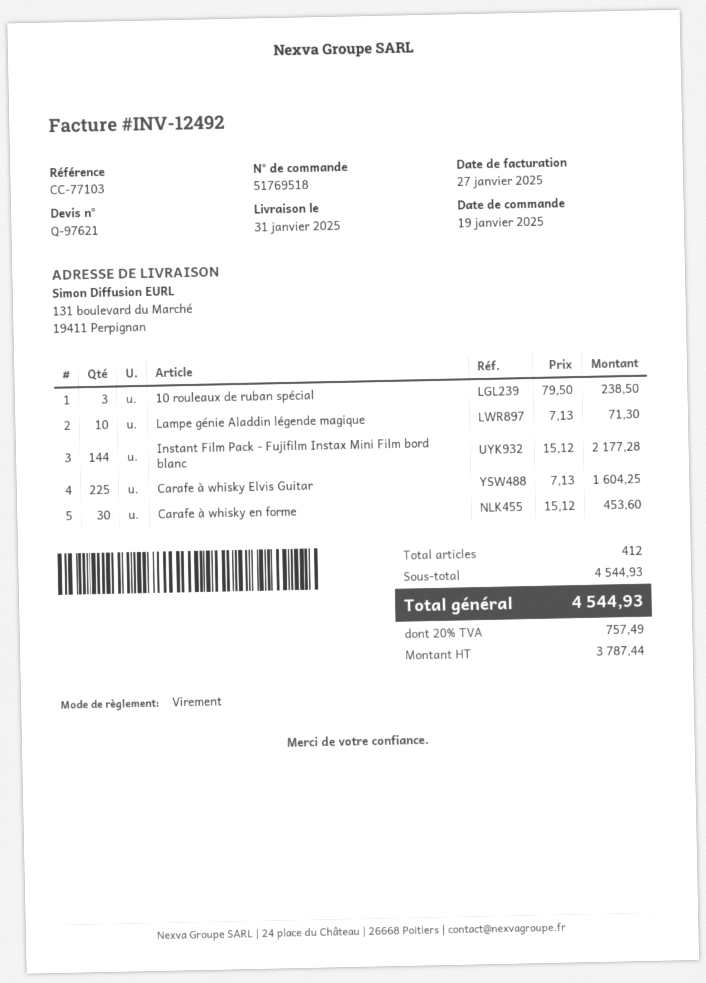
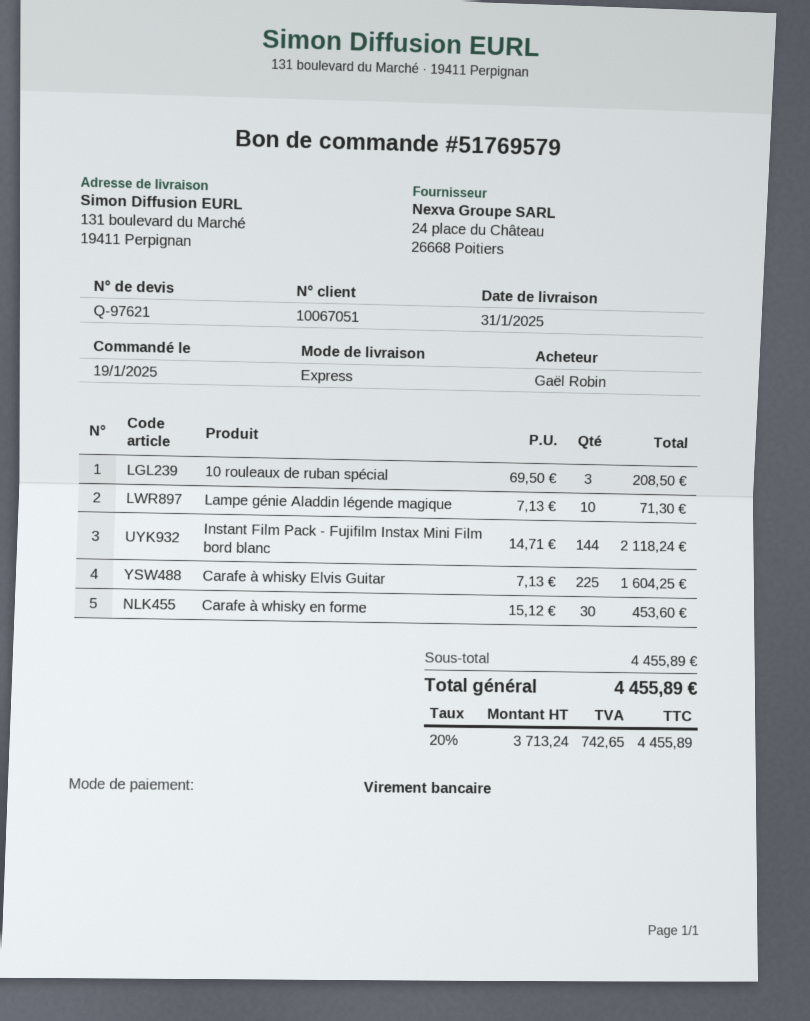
order number: 51769518 -> 51769579
10 rouleaux de ruban spécial: 3 x 79.50 = 238.50 -> 3 x 69.50 = 208.50
Instant Film Pack - Fujifilm Instax Mini Film bord blanc: 144 x 15.12 = 2177.28 -> 144 x 14.71 = 2118.24
subtotal: 4544.93 -> 4455.89
net: 3787.44 -> 3713.24
tax: 20% = 757.49 -> 20% = 742.65
total: 4544.93 -> 4455.89

